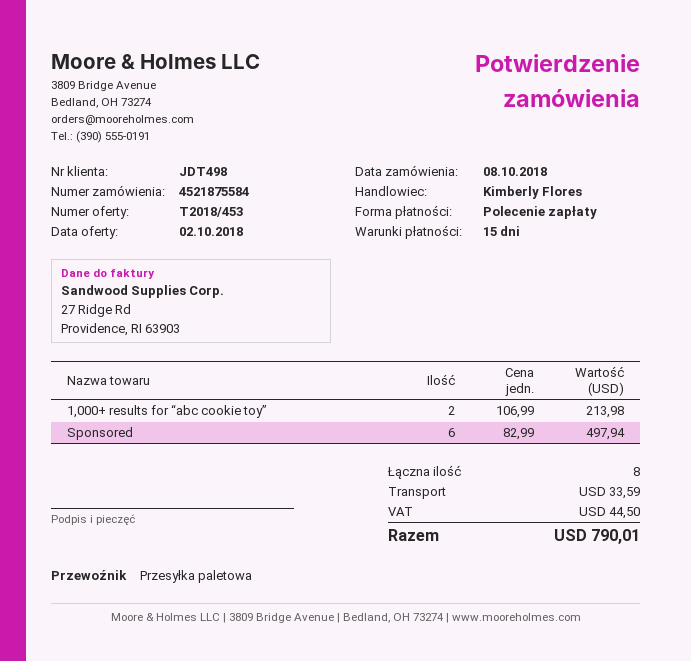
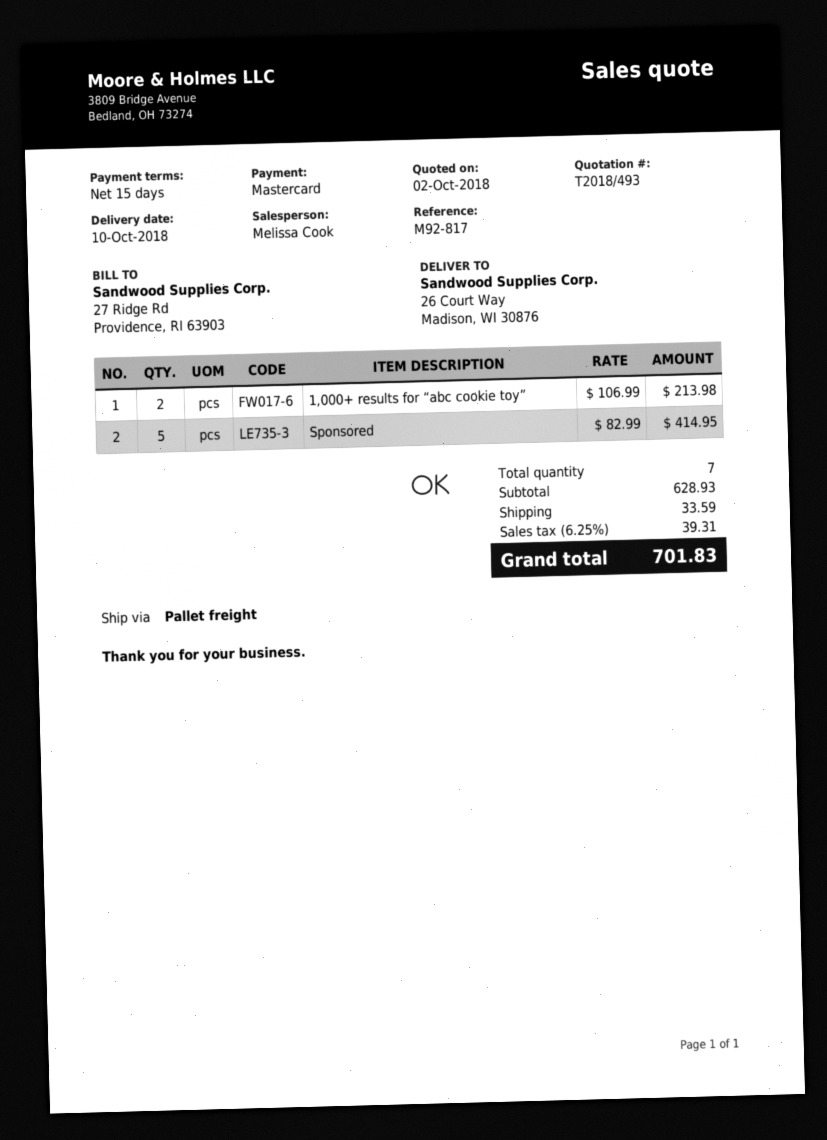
quote number: T2018/453 -> T2018/493
sales rep: Kimberly Flores -> Melissa Cook
payment method: direct debit -> Mastercard
Sponsored: 6 x 82.99 = 497.94 -> 5 x 82.99 = 414.95
total quantity: 8 -> 7
tax: 44.50 -> 39.31
total: 790.01 -> 701.83

